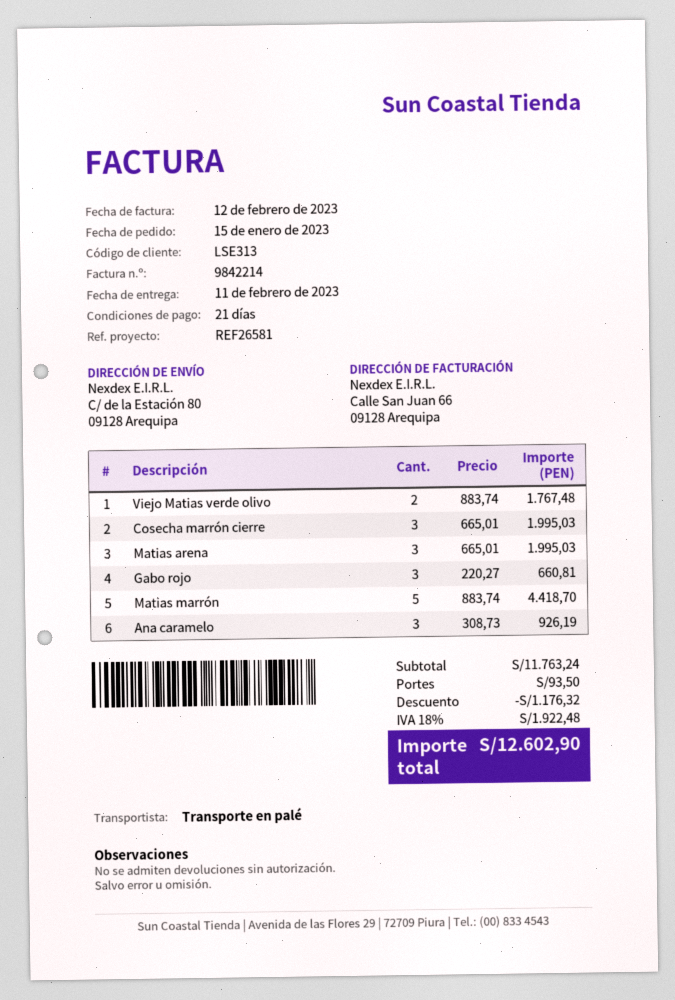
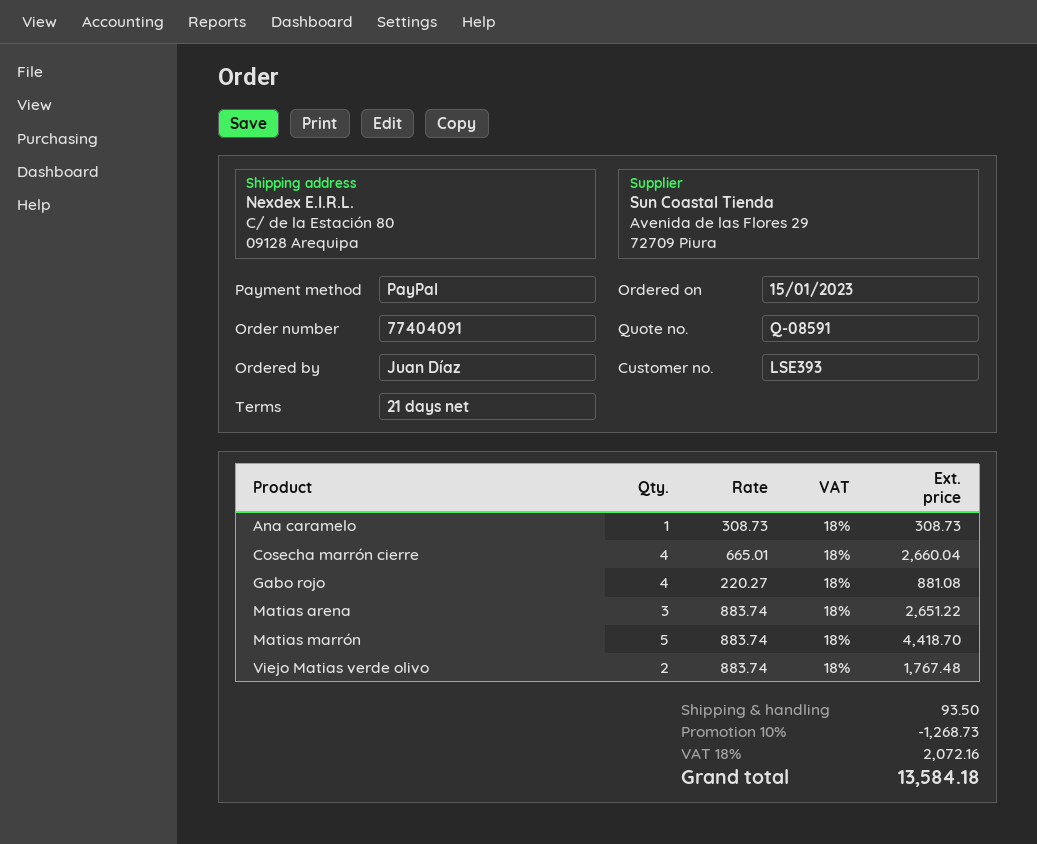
customer number: LSE313 -> LSE393
Cosecha marrón cierre: 3 x 665.01 = 1995.03 -> 4 x 665.01 = 2660.04
Matias arena: 3 x 665.01 = 1995.03 -> 3 x 883.74 = 2651.22
Gabo rojo: 3 x 220.27 = 660.81 -> 4 x 220.27 = 881.08
Ana caramelo: 3 x 308.73 = 926.19 -> 1 x 308.73 = 308.73
discount: 1176.32 -> 1268.73
tax: 18% = 1922.48 -> 18% = 2072.16
total: 12602.90 -> 13584.18

